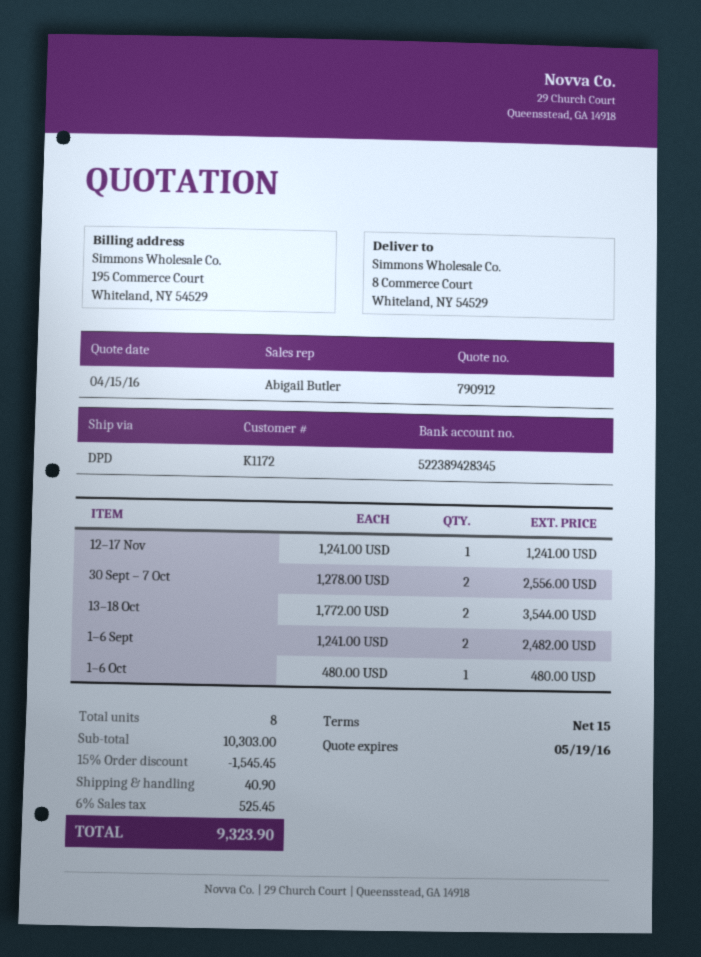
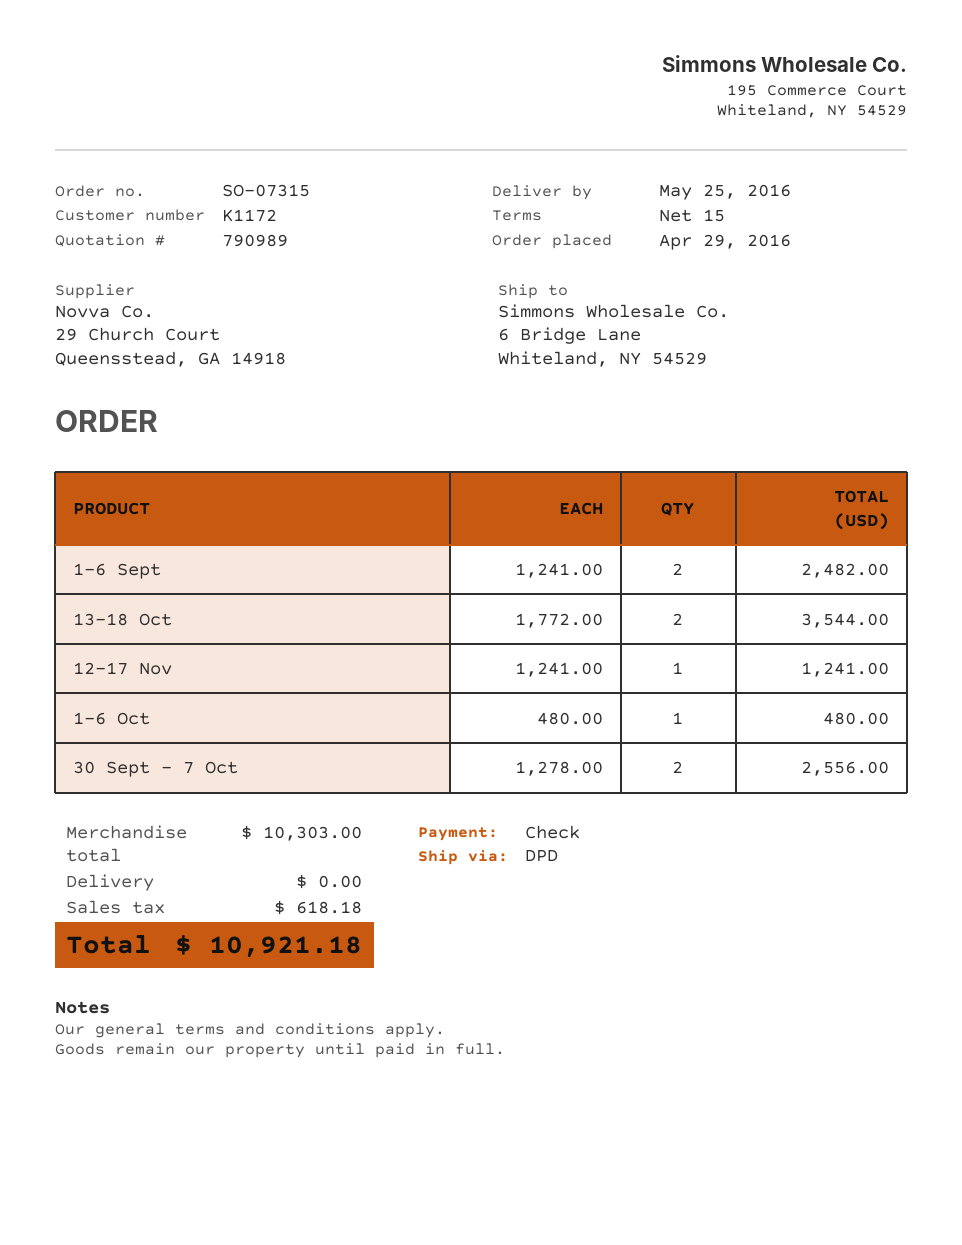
quote number: 790912 -> 790989
ship to: 8 Commerce Court, Whiteland, NY 54529 -> 6 Bridge Lane, Whiteland, NY 54529
discount: 15% = 1545.45 -> none
shipping: 40.90 -> 0.00
tax: 525.45 -> 618.18
total: 9323.90 -> 10921.18

